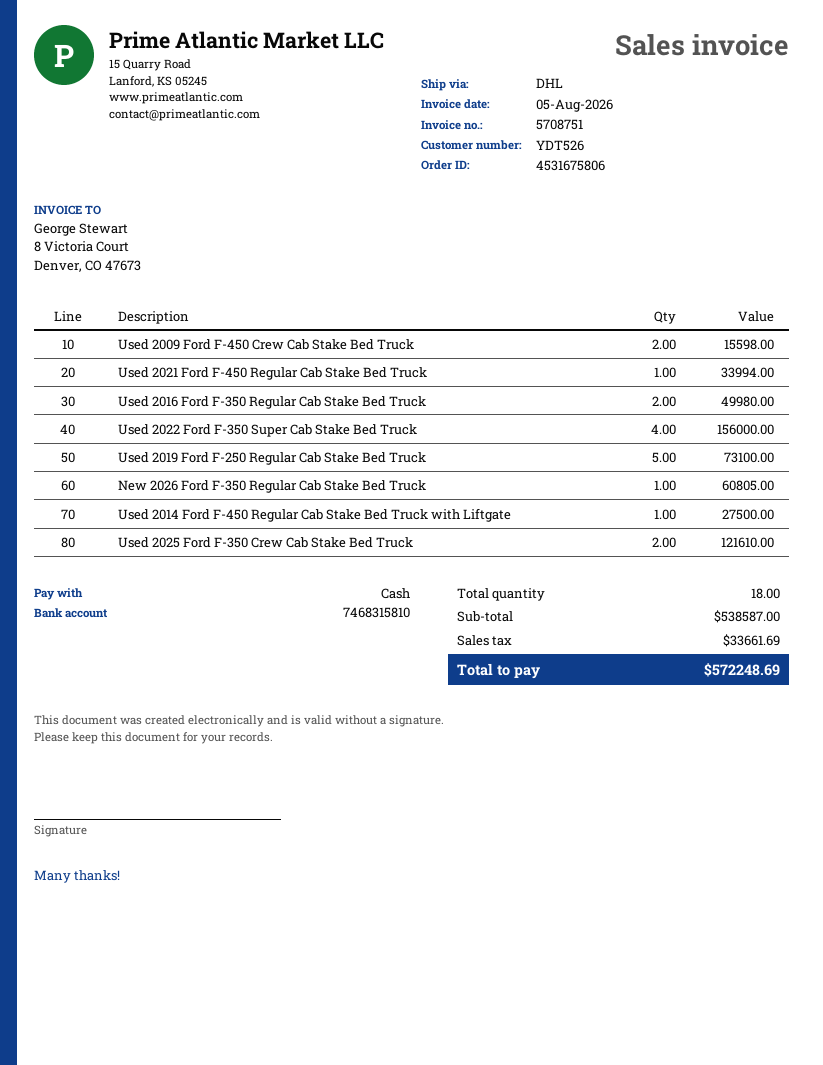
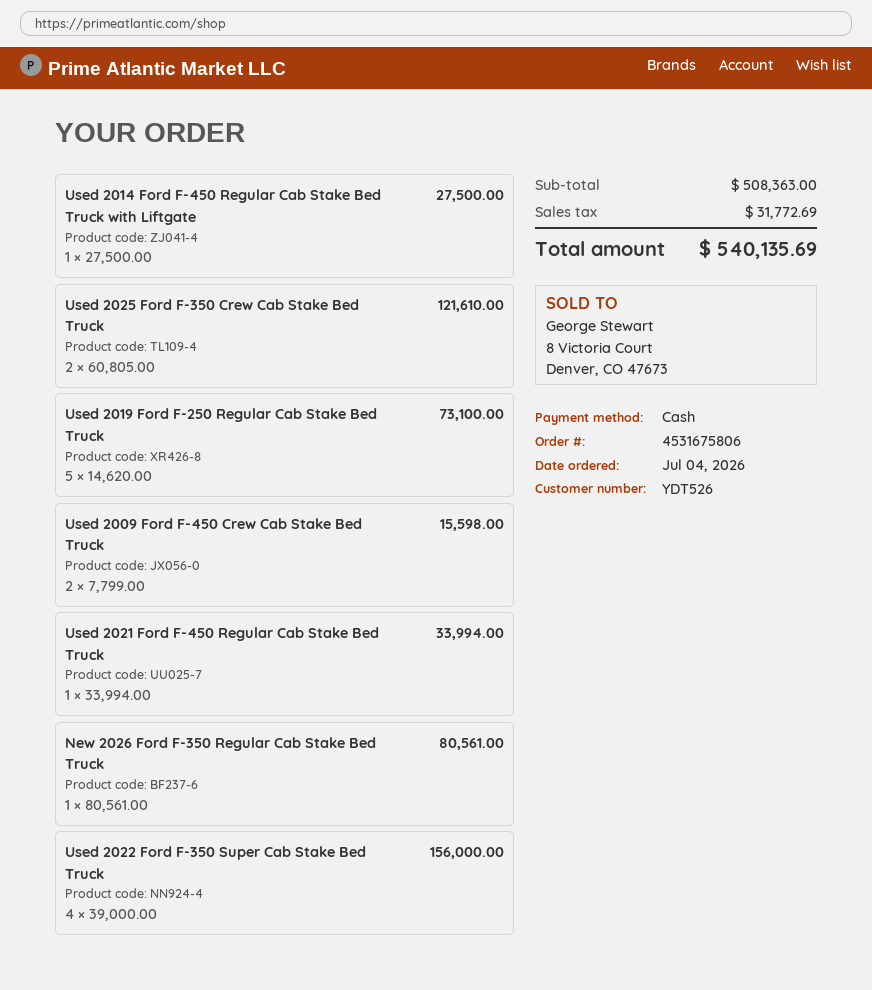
Used 2016 Ford F-350 Regular Cab Stake Bed Truck: 2 for 49980.00 -> none
New 2026 Ford F-350 Regular Cab Stake Bed Truck: 1 for 60805.00 -> 1 for 80561.00
subtotal: 538587.00 -> 508363.00
tax: 33661.69 -> 31772.69
total: 572248.69 -> 540135.69

